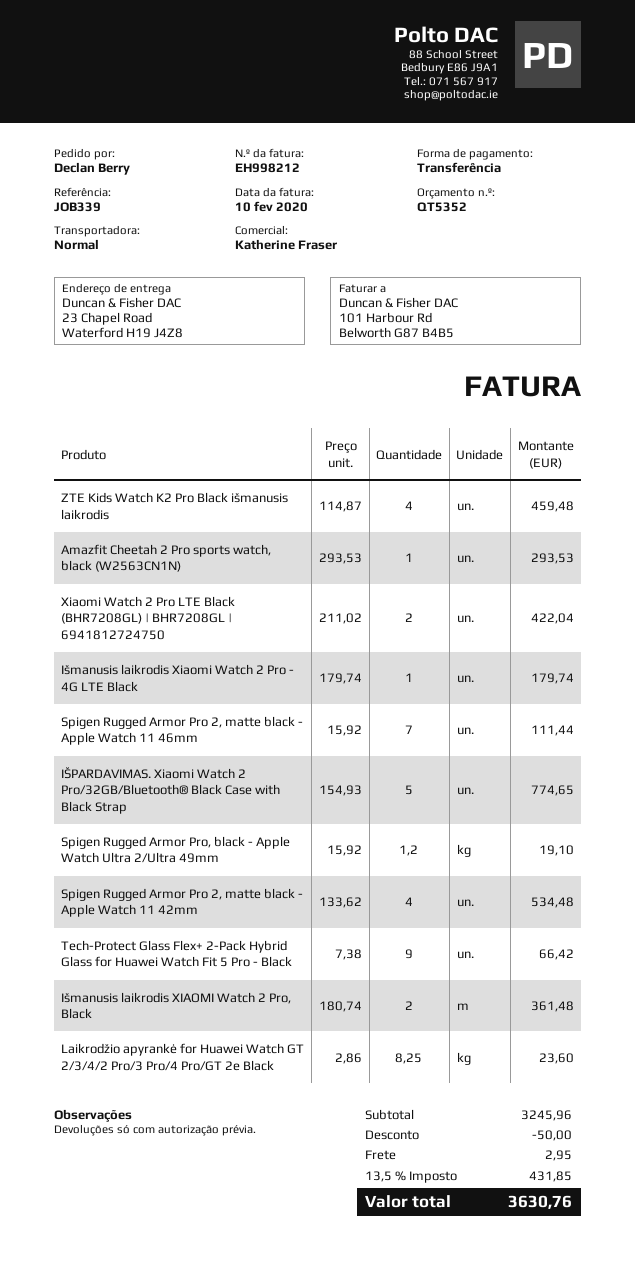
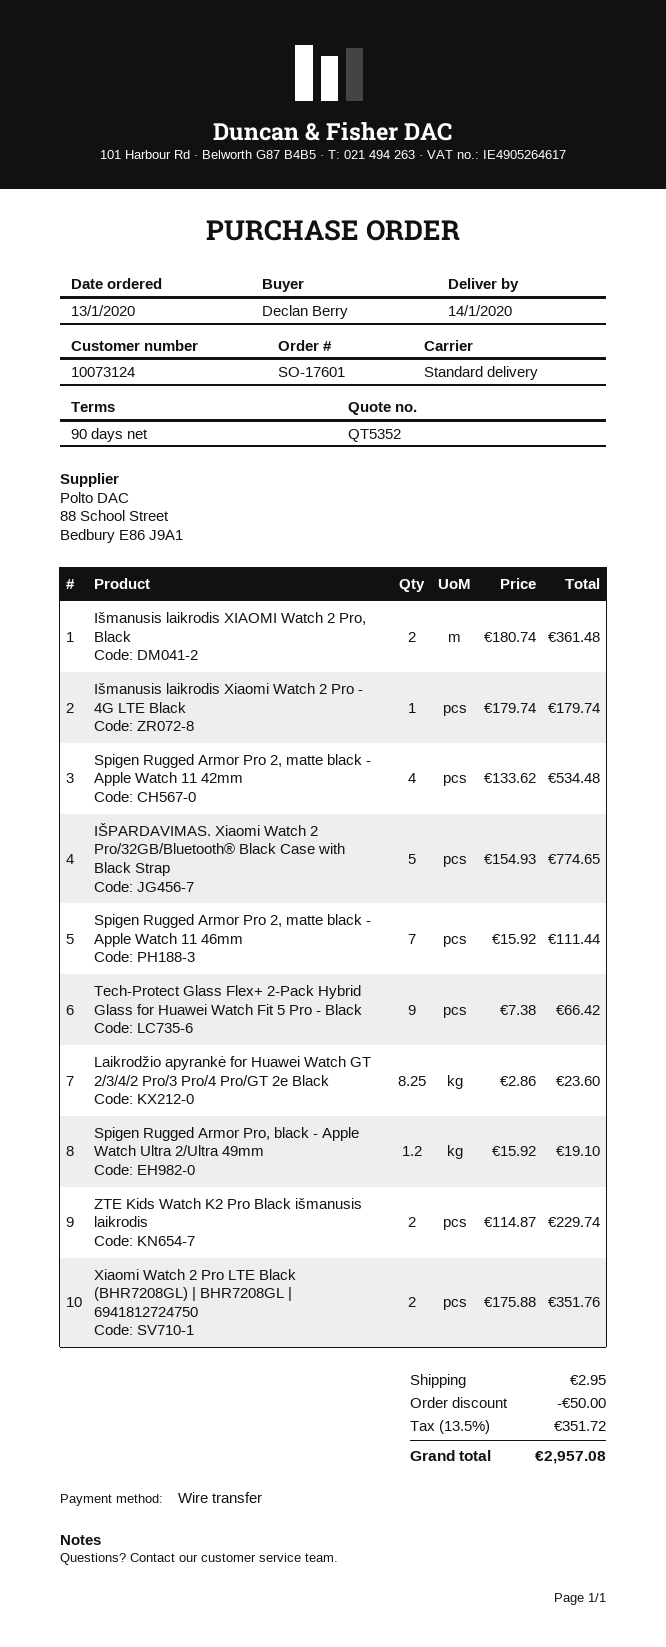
ZTE Kids Watch K2 Pro Black išmanusis laikrodis: 4 x 114.87 = 459.48 -> 2 x 114.87 = 229.74
Amazfit Cheetah 2 Pro sports watch, black (W2563CN1N): 1 x 293.53 = 293.53 -> none
Xiaomi Watch 2 Pro LTE Black (BHR7208GL) | BHR7208GL | 6941812724750: 2 x 211.02 = 422.04 -> 2 x 175.88 = 351.76
tax: 13.5% = 431.85 -> 13.5% = 351.72
total: 3630.76 -> 2957.08

